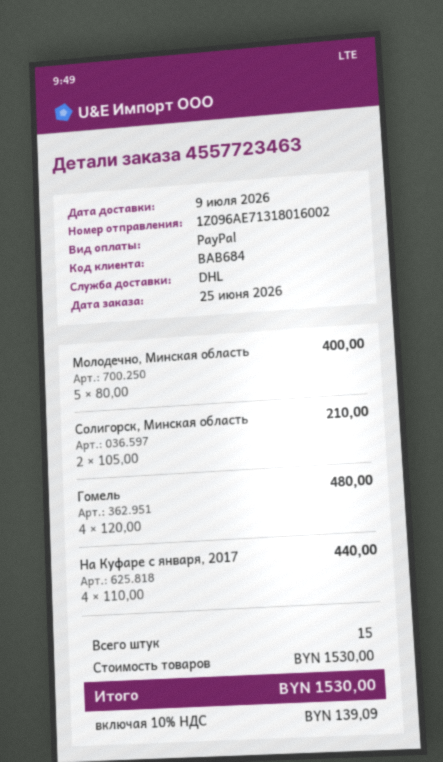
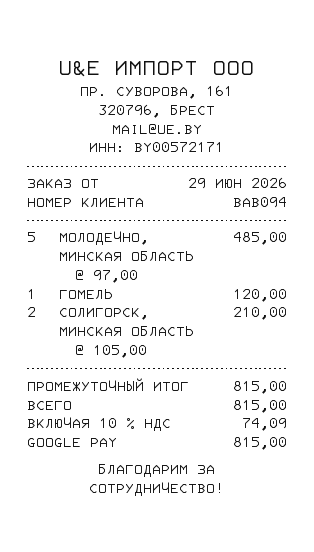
order date: 2026-06-25 -> 2026-06-29
customer number: BAB684 -> BAB094
payment method: PayPal -> Google Pay
Молодечно, Минская область: 5 x 80.00 = 400.00 -> 5 x 97.00 = 485.00
Гомель: 4 x 120.00 = 480.00 -> 1 x 120.00 = 120.00
На Куфаре с января, 2017: 4 x 110.00 = 440.00 -> none
subtotal: 1530.00 -> 815.00
tax: 10% = 139.09 -> 10% = 74.09
total: 1530.00 -> 815.00

